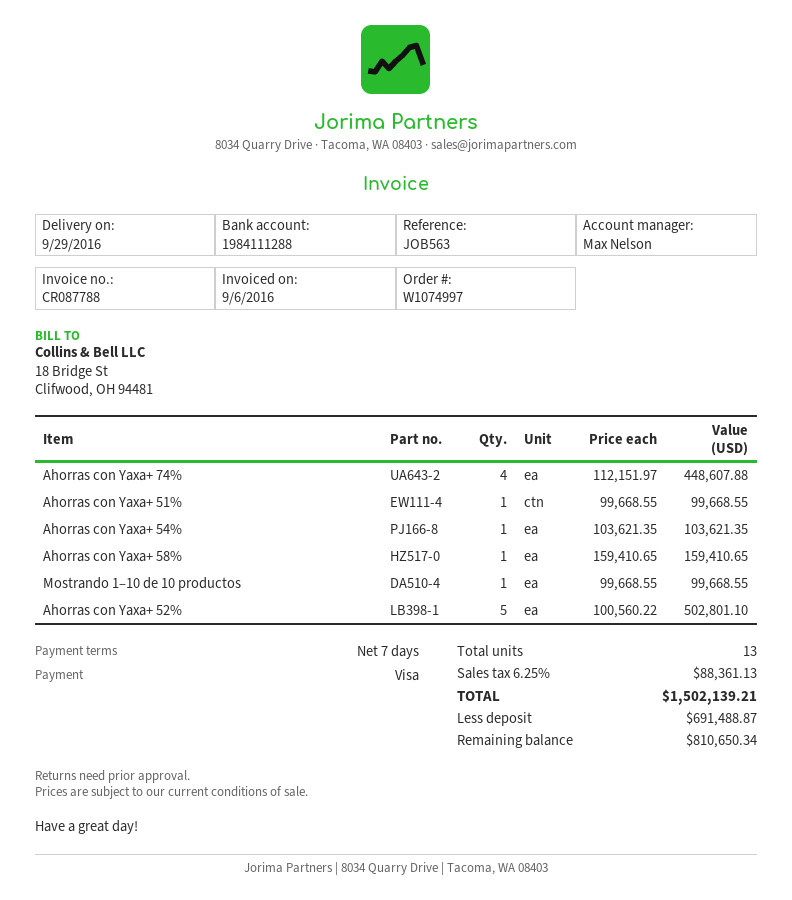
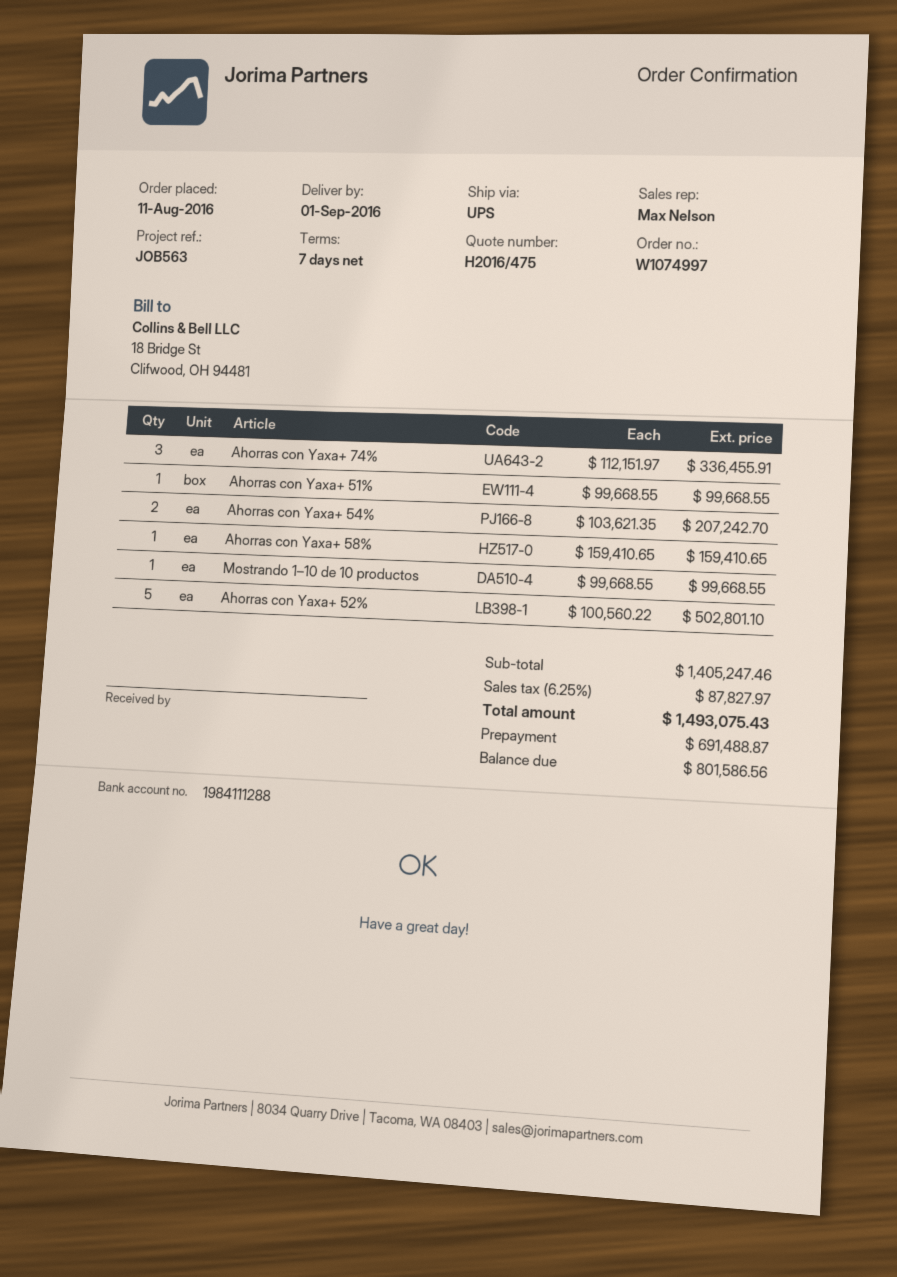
delivery date: 2016-09-29 -> 2016-09-01
Ahorras con Yaxa+ 74%: 4 x 112151.97 = 448607.88 -> 3 x 112151.97 = 336455.91
Ahorras con Yaxa+ 54%: 1 x 103621.35 = 103621.35 -> 2 x 103621.35 = 207242.70
tax: 6.25% = 88361.13 -> 6.25% = 87827.97
total: 1502139.21 -> 1493075.43
balance: 810650.34 -> 801586.56

